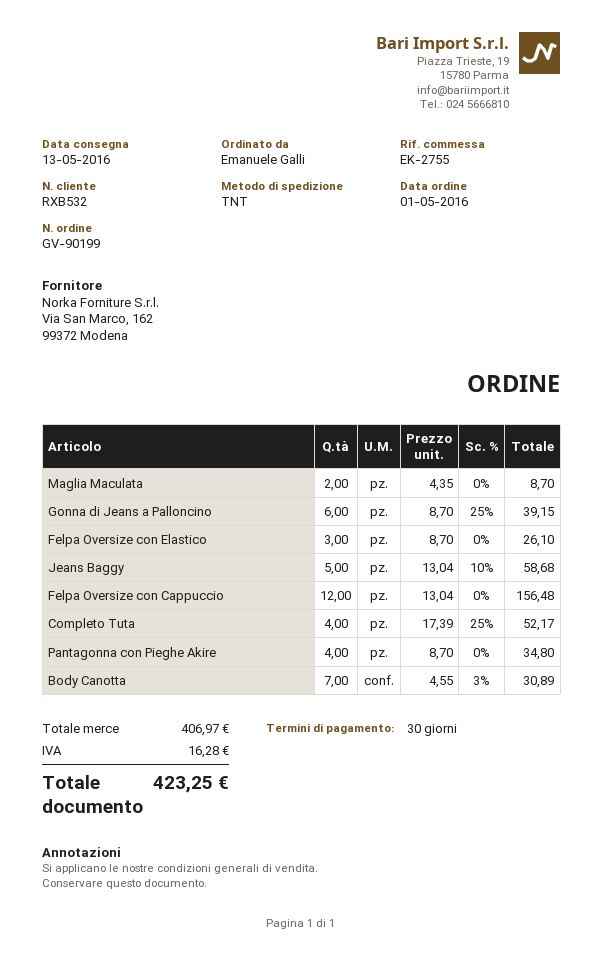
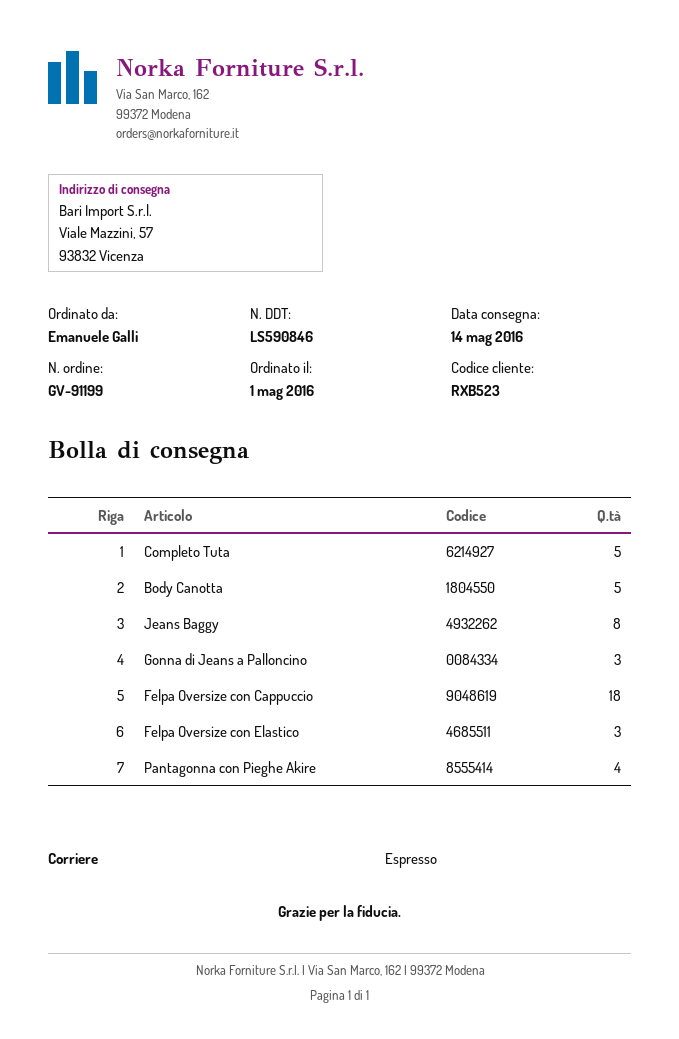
order number: GV-90199 -> GV-91199
delivery date: 2016-05-13 -> 2016-05-14
customer number: RXB532 -> RXB523
shipping method: TNT -> express
Maglia Maculata: 2 -> none
Gonna di Jeans a Palloncino: 6 -> 3
Jeans Baggy: 5 -> 8
Felpa Oversize con Cappuccio: 12 -> 18
Completo Tuta: 4 -> 5
Body Canotta: 7 -> 5

